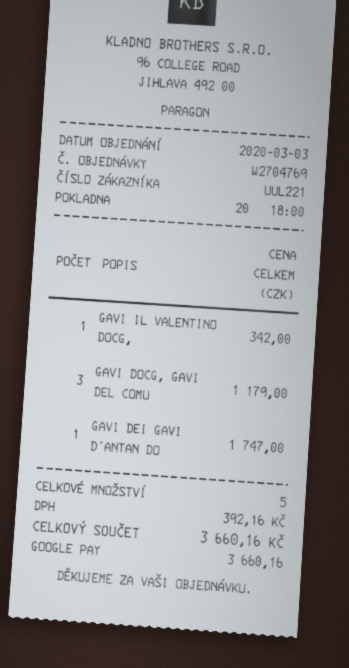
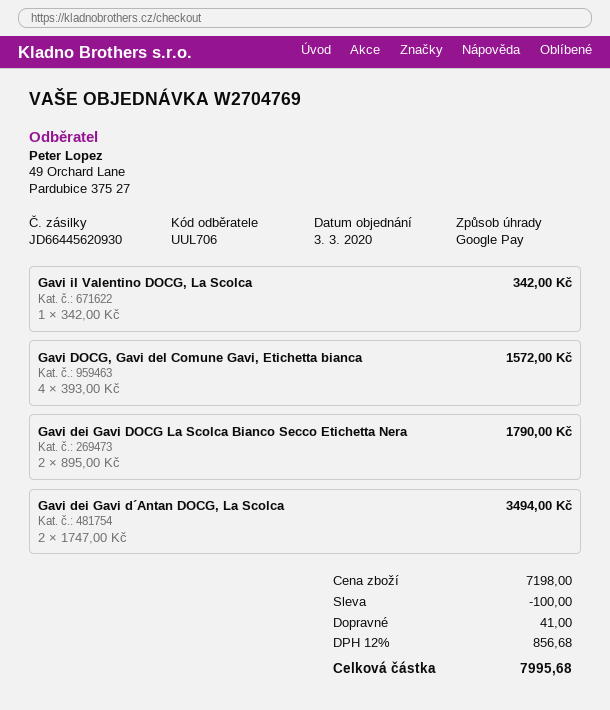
customer number: UUL221 -> UUL706
GAVI DOCG, GAVI DEL COMU: 3 for 1179.00 -> 4 for 1572.00
GAVI DEI GAVI D´ANTAN DO: 1 for 1747.00 -> 2 for 3494.00
Gavi dei Gavi DOCG La Scolca Bianco Secco Etichetta Nera: none -> 2 for 1790.00
discount: none -> 100.00
shipping: none -> 41.00
tax: 392.16 -> 856.68
total: 3660.16 -> 7995.68

